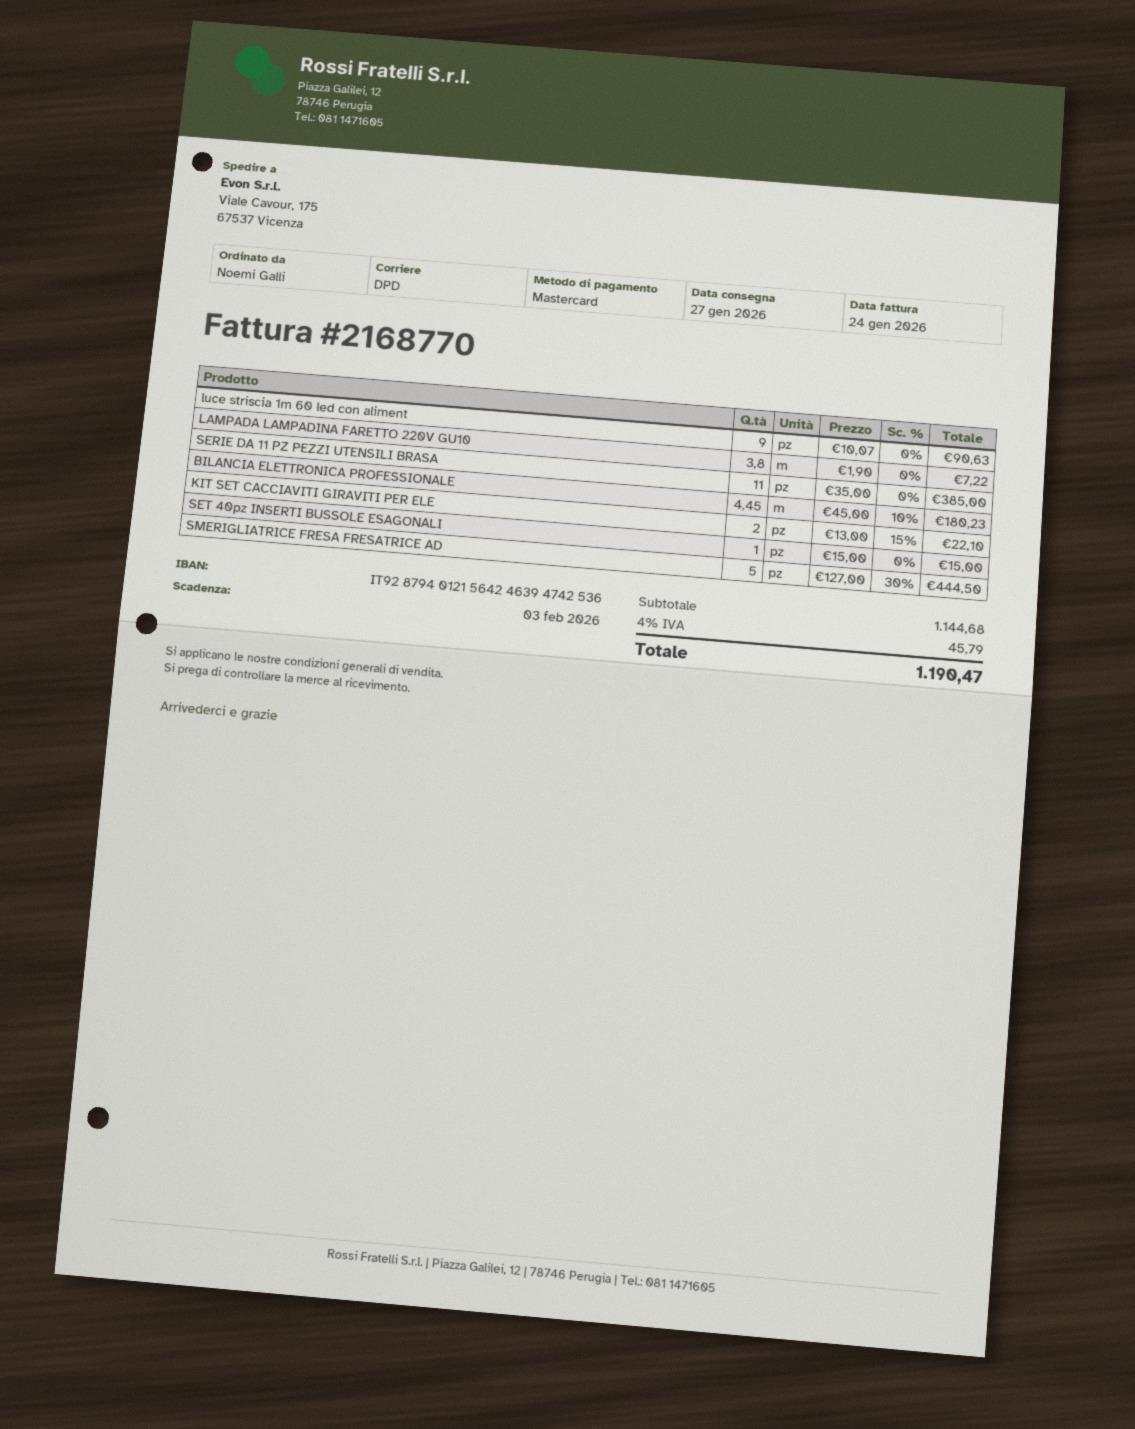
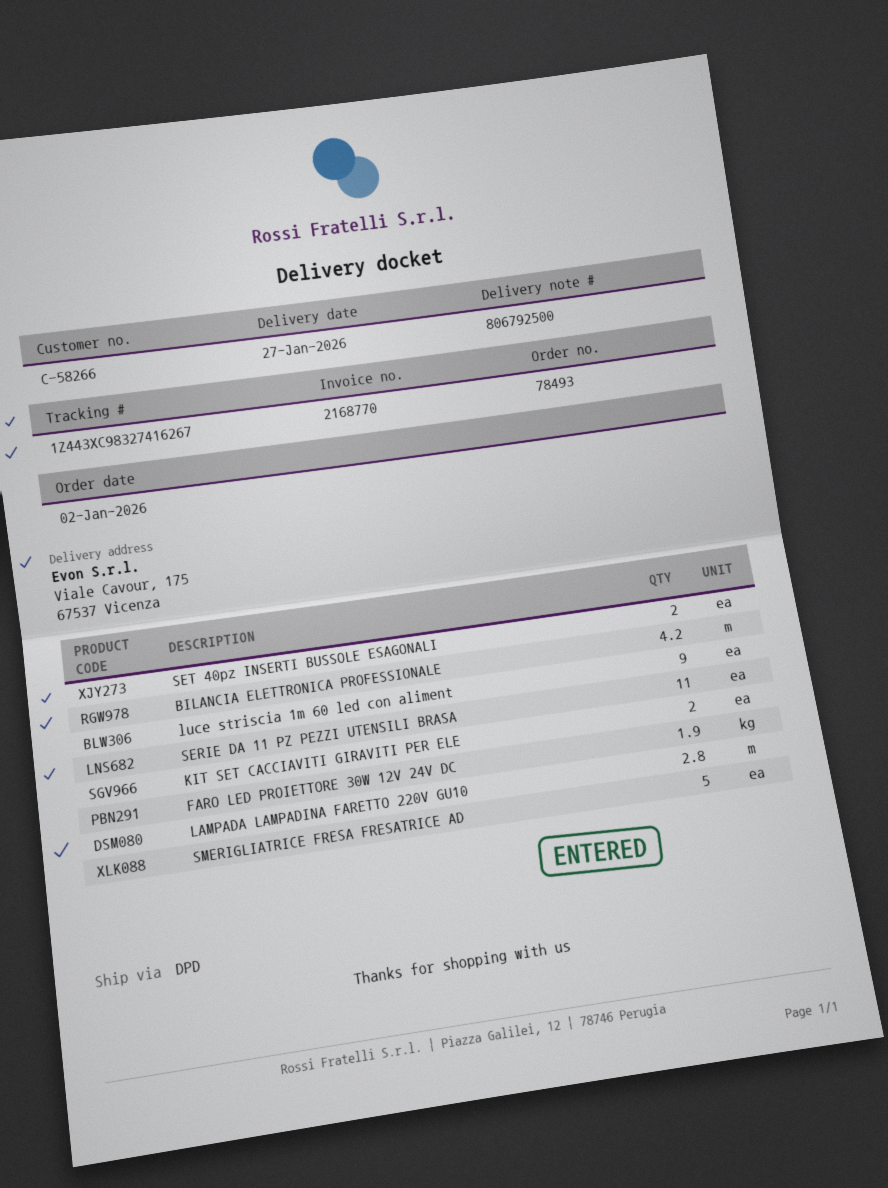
LAMPADA LAMPADINA FARETTO 220V GU10: 3.8 -> 2.8
BILANCIA ELETTRONICA PROFESSIONALE: 4.45 -> 4.2
SET 40pz INSERTI BUSSOLE ESAGONALI: 1 -> 2
FARO LED PROIETTORE 30W 12V 24V DC: none -> 1.9

